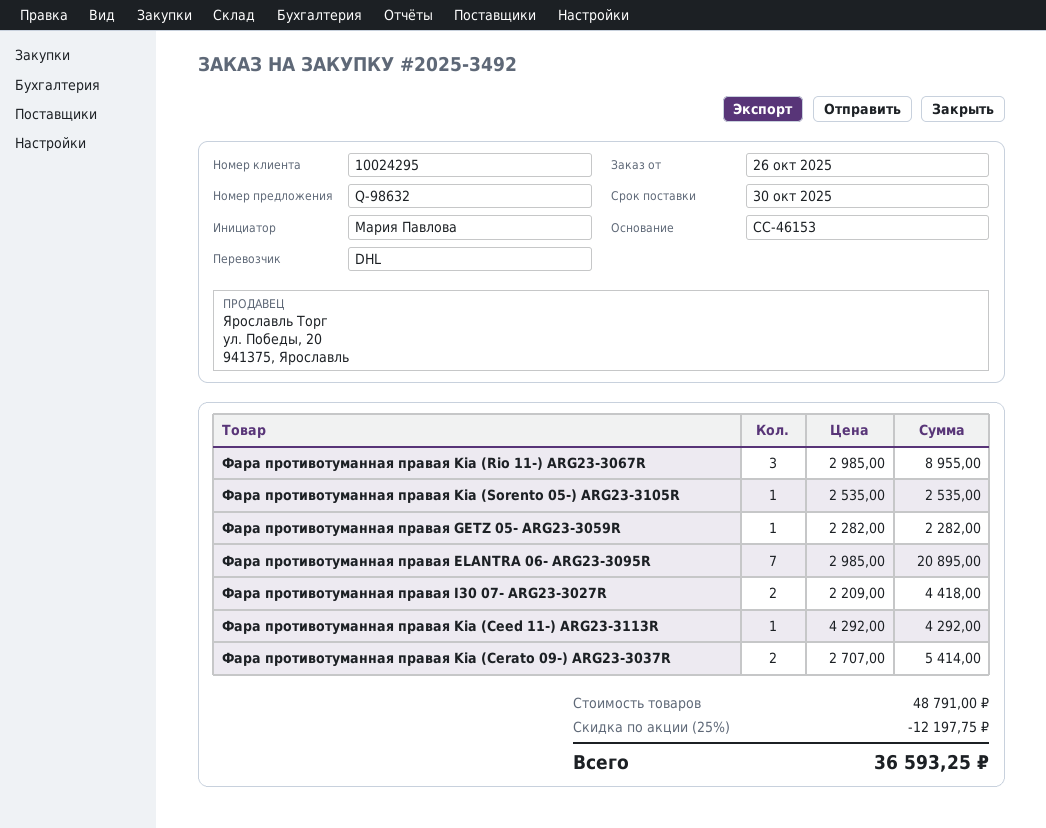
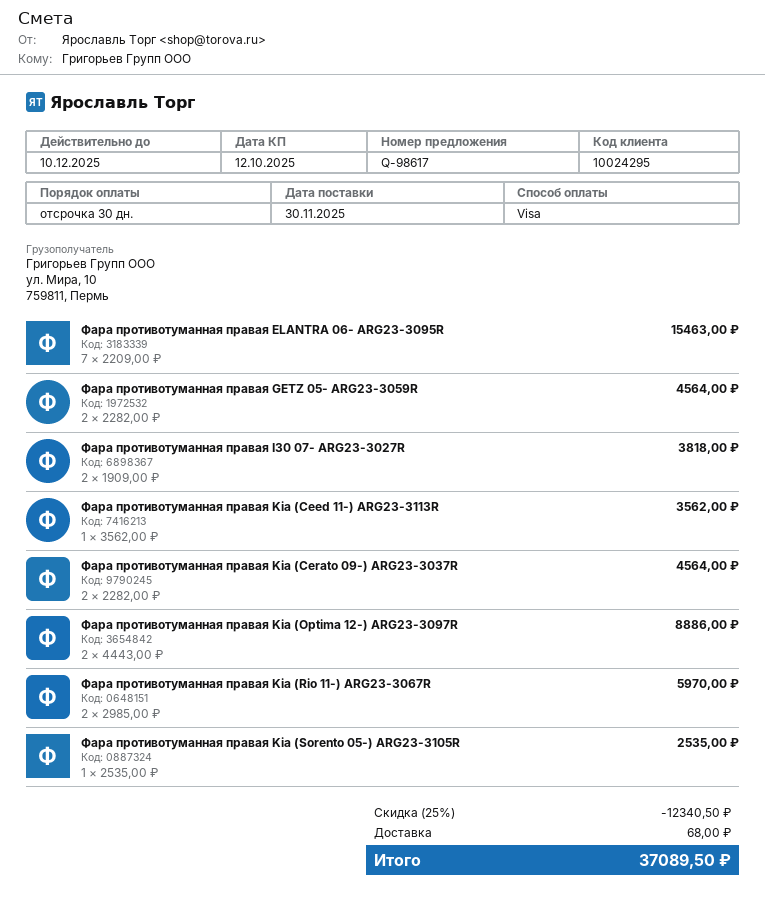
quote number: Q-98632 -> Q-98617
delivery date: 2025-10-30 -> 2025-11-30
Фара противотуманная правая Kia (Rio 11-) ARG23-3067R: 3 x 2985.00 = 8955.00 -> 2 x 2985.00 = 5970.00
Фара противотуманная правая GETZ 05- ARG23-3059R: 1 x 2282.00 = 2282.00 -> 2 x 2282.00 = 4564.00
Фара противотуманная правая ELANTRA 06- ARG23-3095R: 7 x 2985.00 = 20895.00 -> 7 x 2209.00 = 15463.00
Фара противотуманная правая I30 07- ARG23-3027R: 2 x 2209.00 = 4418.00 -> 2 x 1909.00 = 3818.00
Фара противотуманная правая Kia (Ceed 11-) ARG23-3113R: 1 x 4292.00 = 4292.00 -> 1 x 3562.00 = 3562.00
Фара противотуманная правая Kia (Cerato 09-) ARG23-3037R: 2 x 2707.00 = 5414.00 -> 2 x 2282.00 = 4564.00
Фара противотуманная правая Kia (Optima 12-) ARG23-3097R: none -> 2 x 4443.00 = 8886.00
discount: 25% = 12197.75 -> 25% = 12340.50
shipping: none -> 68.00
total: 36593.25 -> 37089.50

